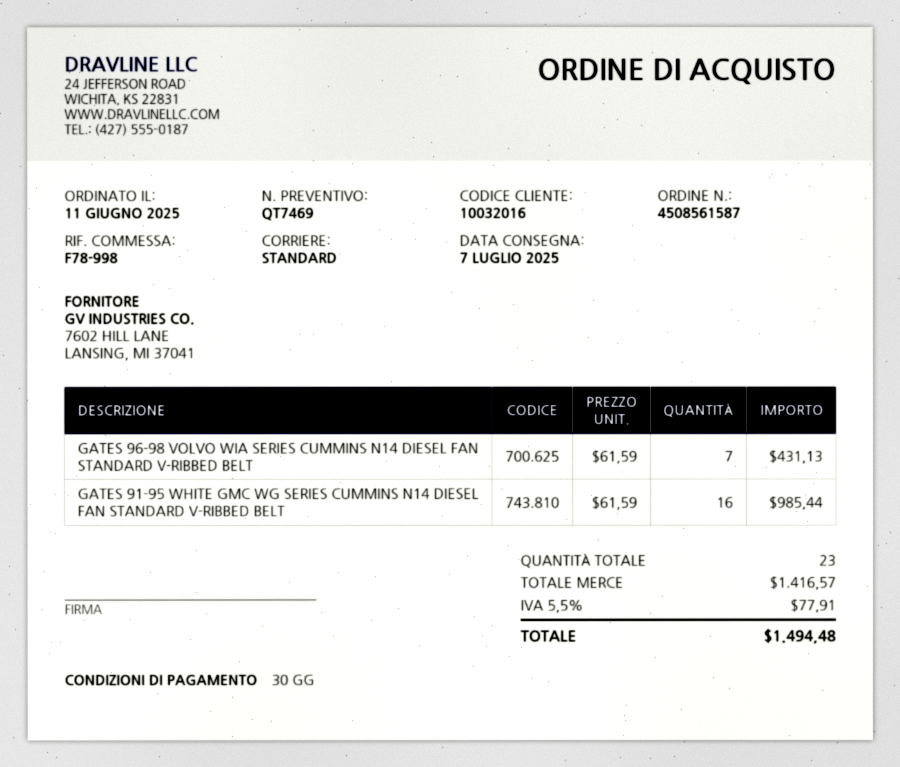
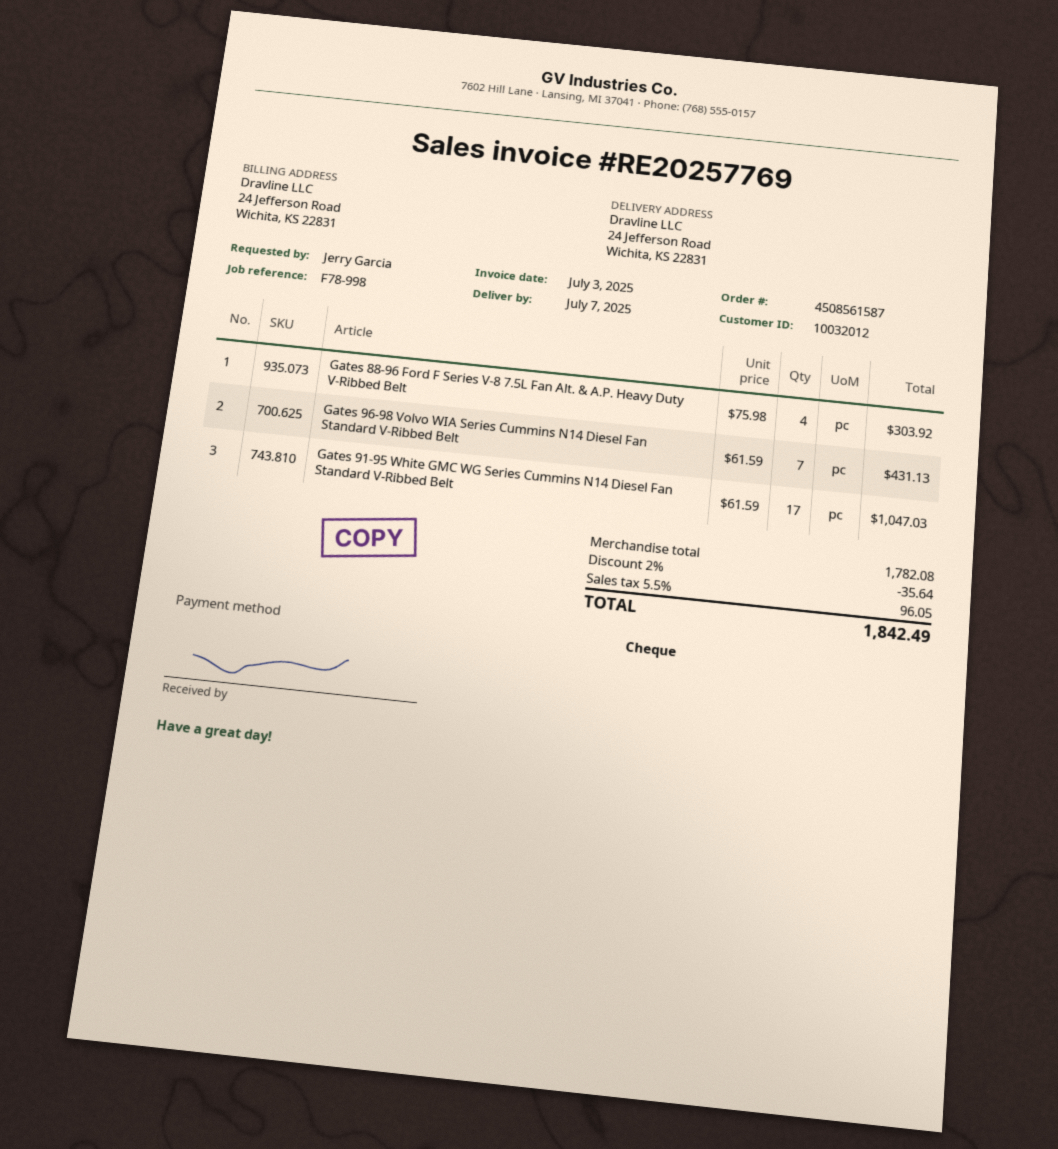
customer number: 10032016 -> 10032012
GATES 91-95 WHITE GMC WG SERIES CUMMINS N14 DIESEL FAN STANDARD V-RIBBED BELT: 16 x 61.59 = 985.44 -> 17 x 61.59 = 1047.03
Gates 88-96 Ford F Series V-8 7.5L Fan Alt. & A.P. Heavy Duty V-Ribbed Belt: none -> 4 x 75.98 = 303.92
subtotal: 1416.57 -> 1782.08
discount: none -> 2% = 35.64
tax: 5.5% = 77.91 -> 5.5% = 96.05
total: 1494.48 -> 1842.49

